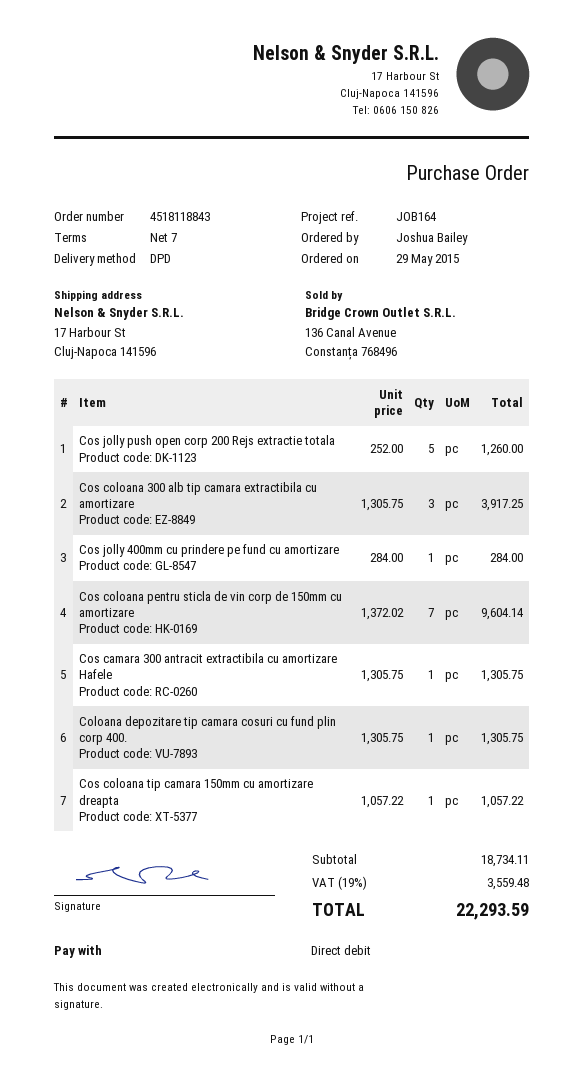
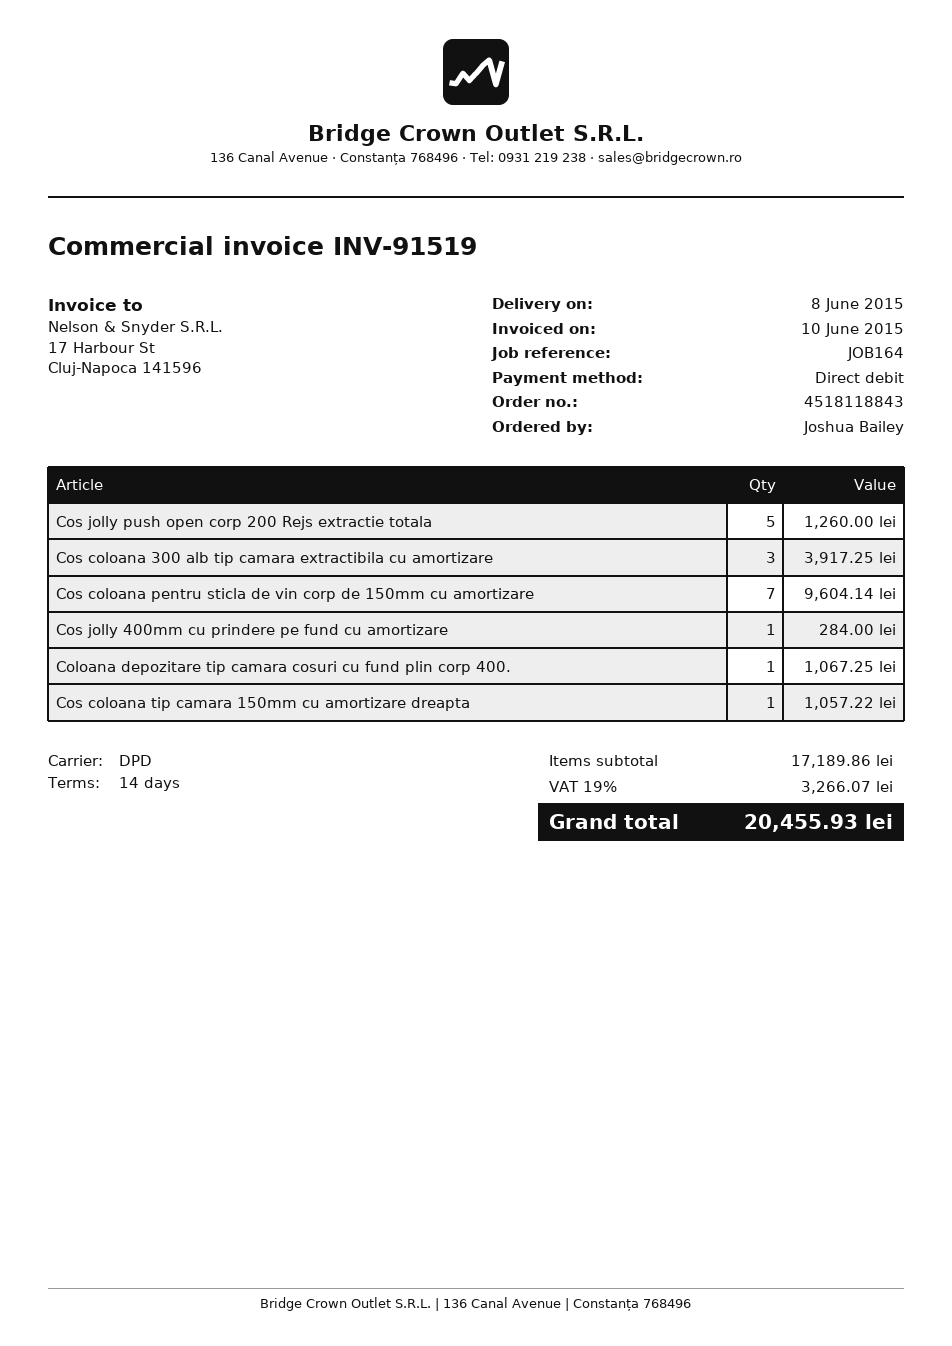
payment terms: 7 days -> 14 days
Cos camara 300 antracit extractibila cu amortizare Hafele: 1 for 1305.75 -> none
Coloana depozitare tip camara cosuri cu fund plin corp 400.: 1 for 1305.75 -> 1 for 1067.25
subtotal: 18734.11 -> 17189.86
tax: 19% = 3559.48 -> 19% = 3266.07
total: 22293.59 -> 20455.93

